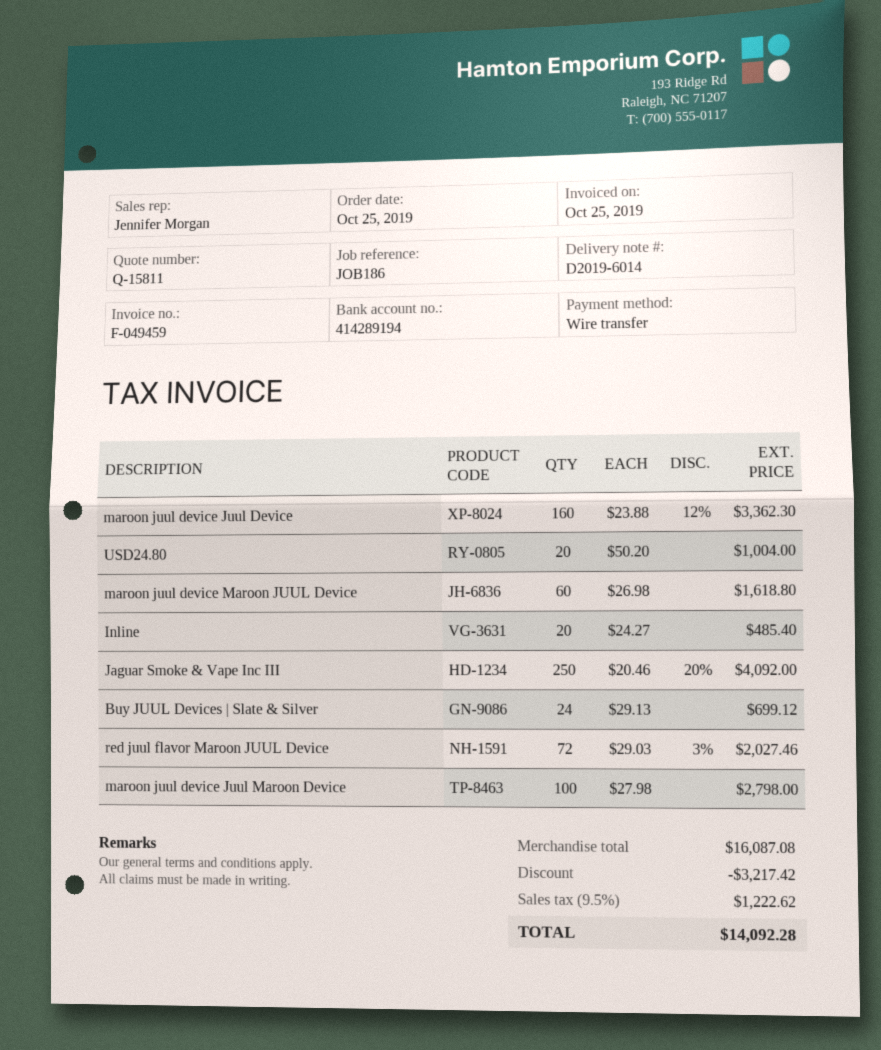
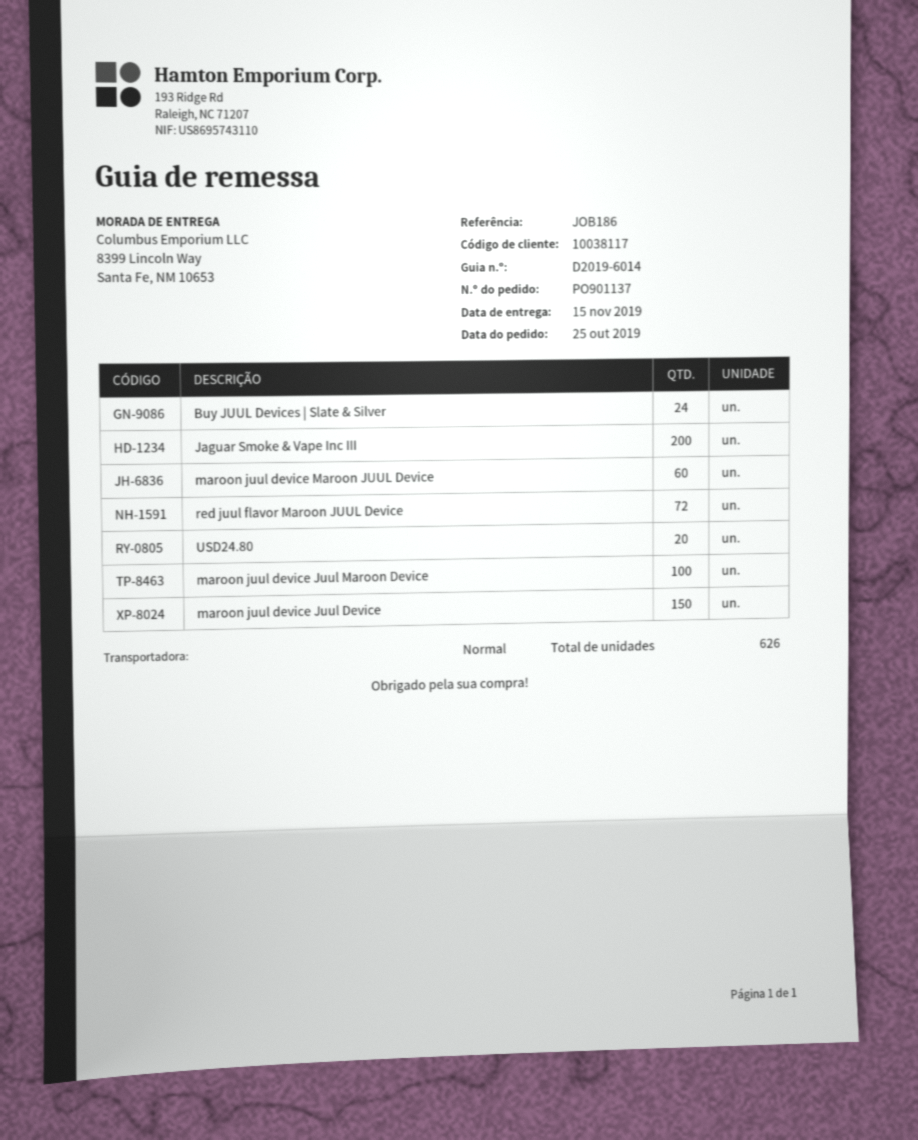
maroon juul device Juul Device: 160 -> 150
Inline: 20 -> none
Jaguar Smoke & Vape Inc III: 250 -> 200

